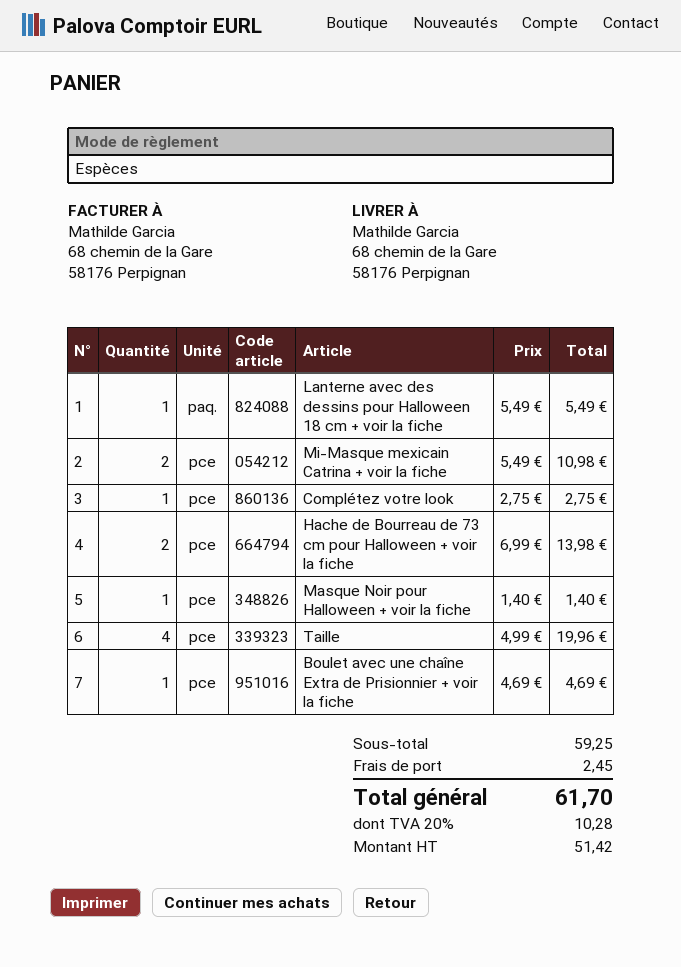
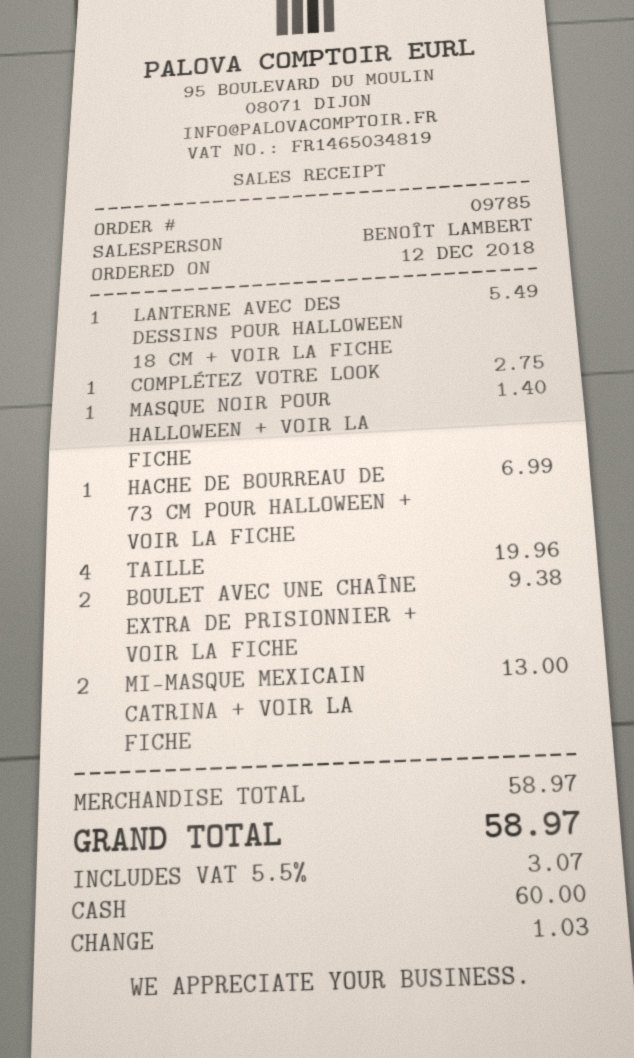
Mi-Masque mexicain Catrina + voir la fiche: 2 for 10.98 -> 2 for 13.00
Hache de Bourreau de 73 cm pour Halloween + voir la fiche: 2 for 13.98 -> 1 for 6.99
Boulet avec une chaîne Extra de Prisionnier + voir la fiche: 1 for 4.69 -> 2 for 9.38
subtotal: 59.25 -> 58.97
shipping: 2.45 -> none
tax: 20% = 10.28 -> 5.5% = 3.07
total: 61.70 -> 58.97

